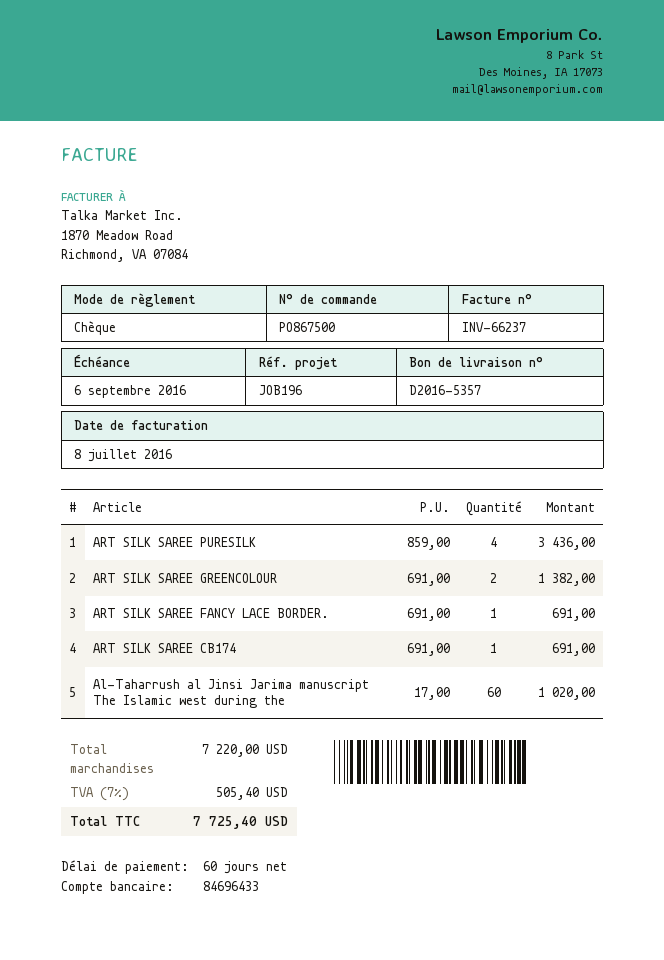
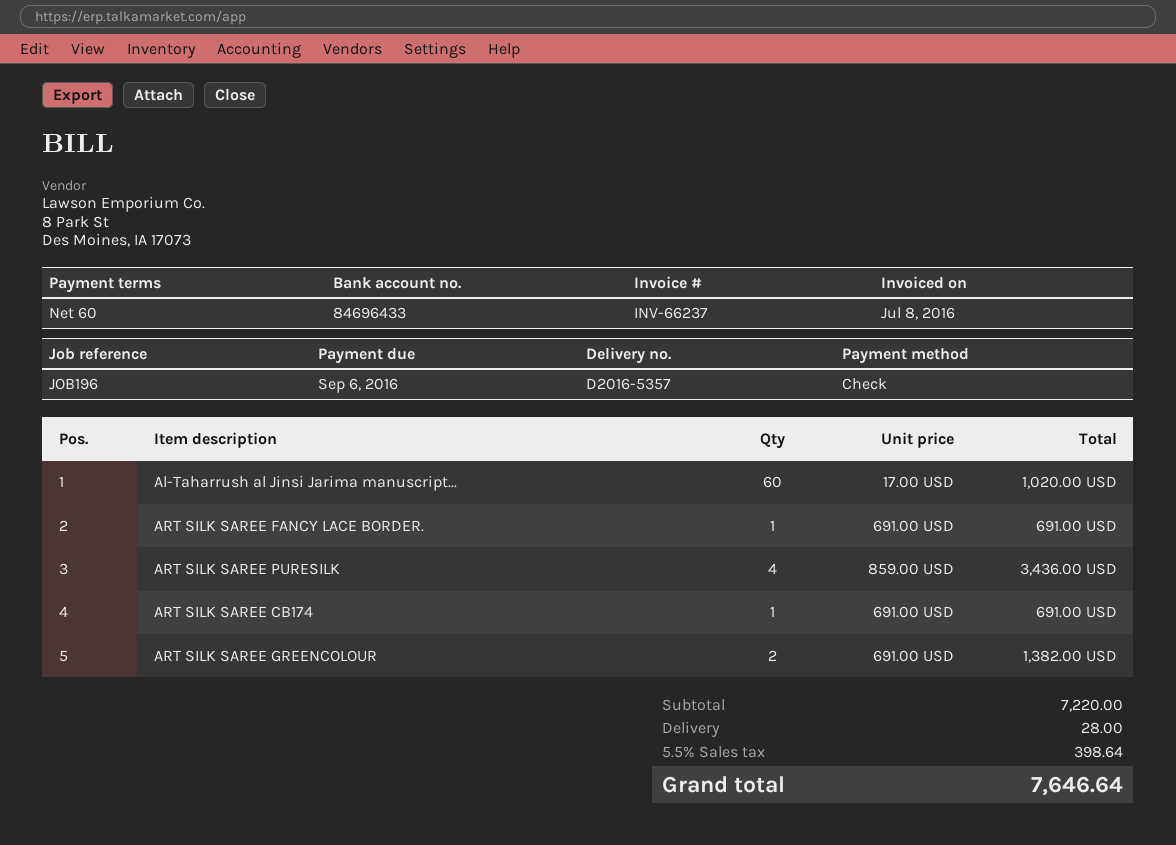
shipping: none -> 28.00
tax: 7% = 505.40 -> 5.5% = 398.64
total: 7725.40 -> 7646.64

